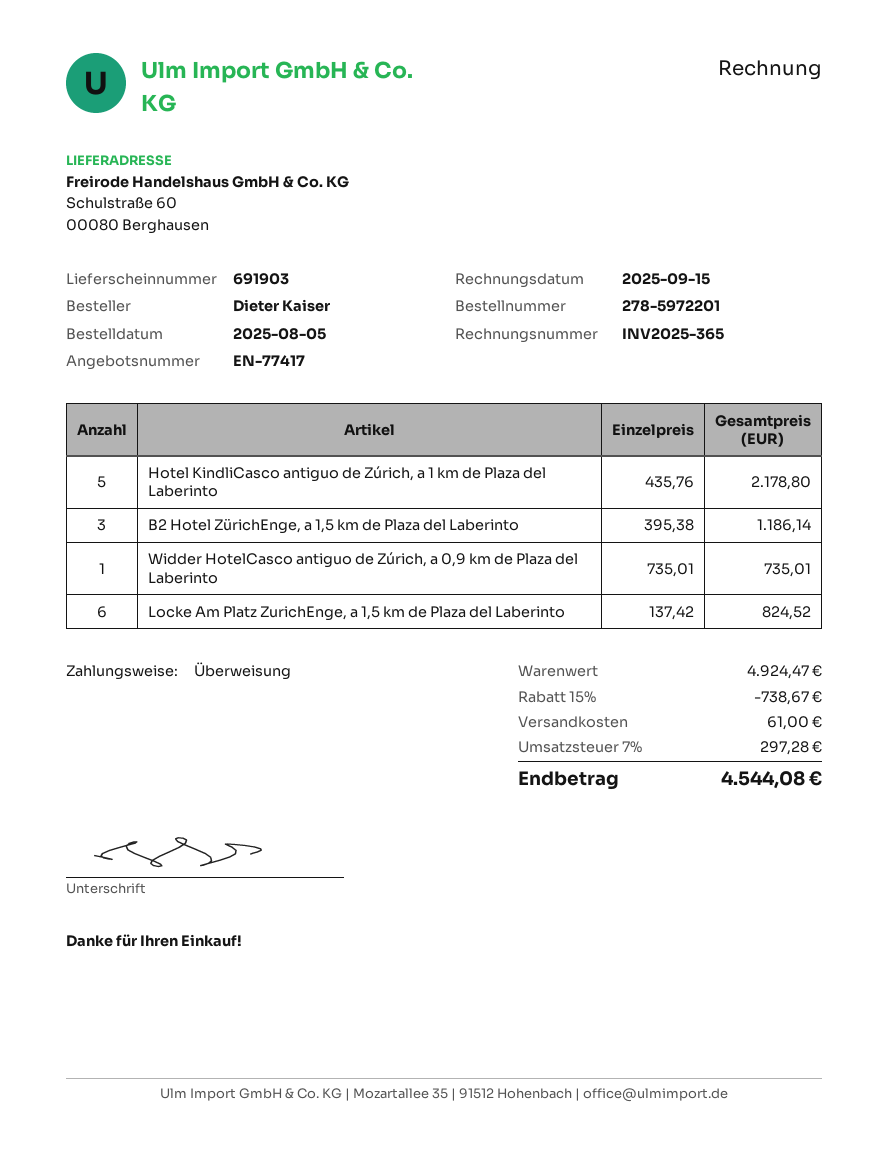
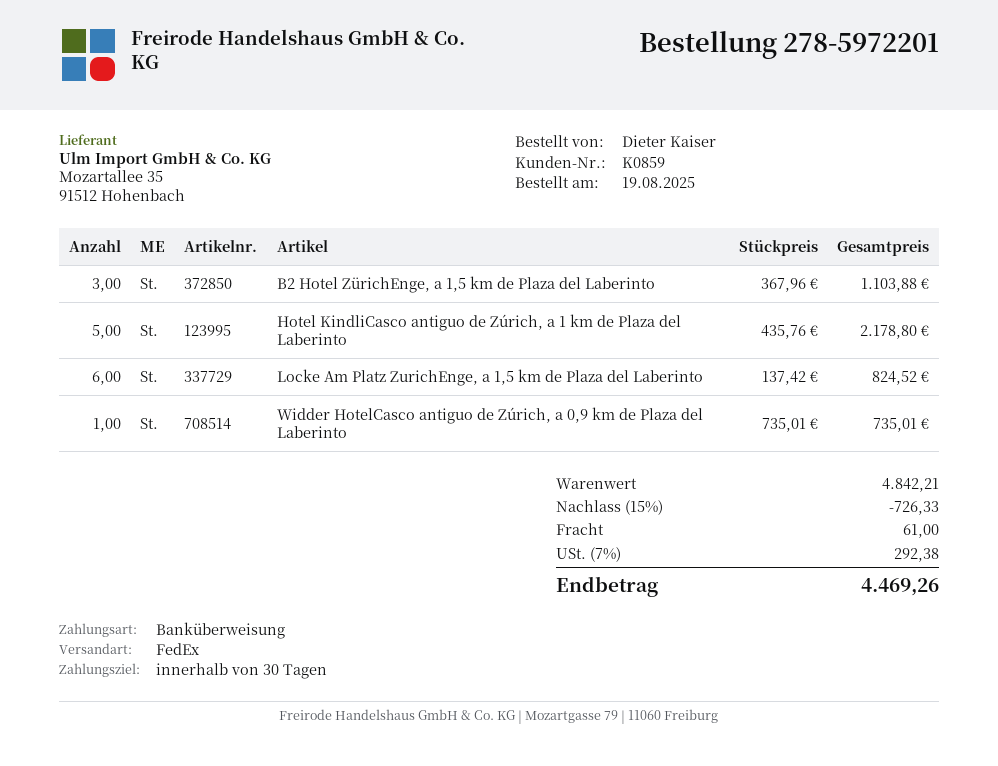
order date: 2025-08-05 -> 2025-08-19
B2 Hotel ZürichEnge, a 1,5 km de Plaza del Laberinto: 3 x 395.38 = 1186.14 -> 3 x 367.96 = 1103.88
subtotal: 4924.47 -> 4842.21
discount: 15% = 738.67 -> 15% = 726.33
tax: 7% = 297.28 -> 7% = 292.38
total: 4544.08 -> 4469.26

